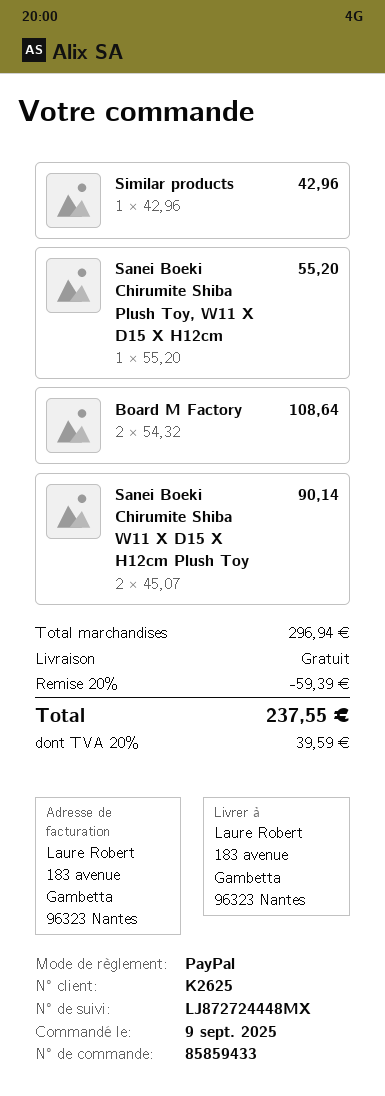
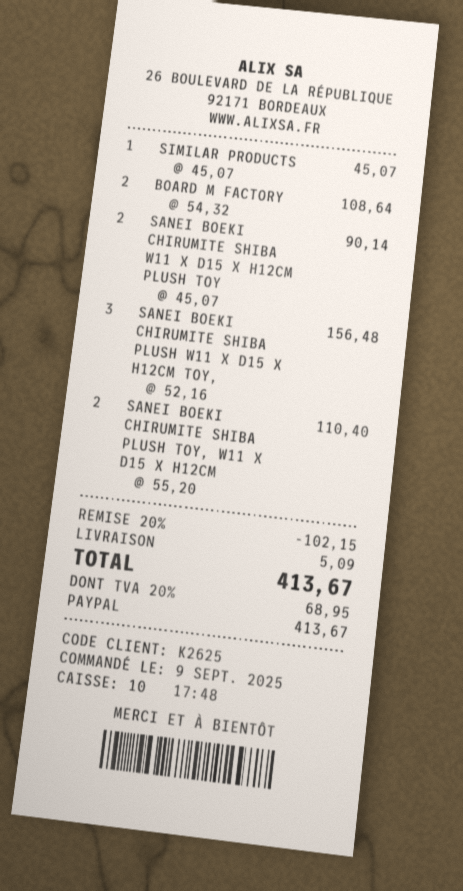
Similar products: 1 x 42.96 = 42.96 -> 1 x 45.07 = 45.07
Sanei Boeki Chirumite Shiba Plush Toy, W11 X D15 X H12cm: 1 x 55.20 = 55.20 -> 2 x 55.20 = 110.40
SANEI BOEKI CHIRUMITE SHIBA PLUSH W11 X D15 X H12CM TOY,: none -> 3 x 52.16 = 156.48
discount: 20% = 59.39 -> 20% = 102.15
shipping: 0.00 -> 5.09
tax: 20% = 39.59 -> 20% = 68.95
total: 237.55 -> 413.67

